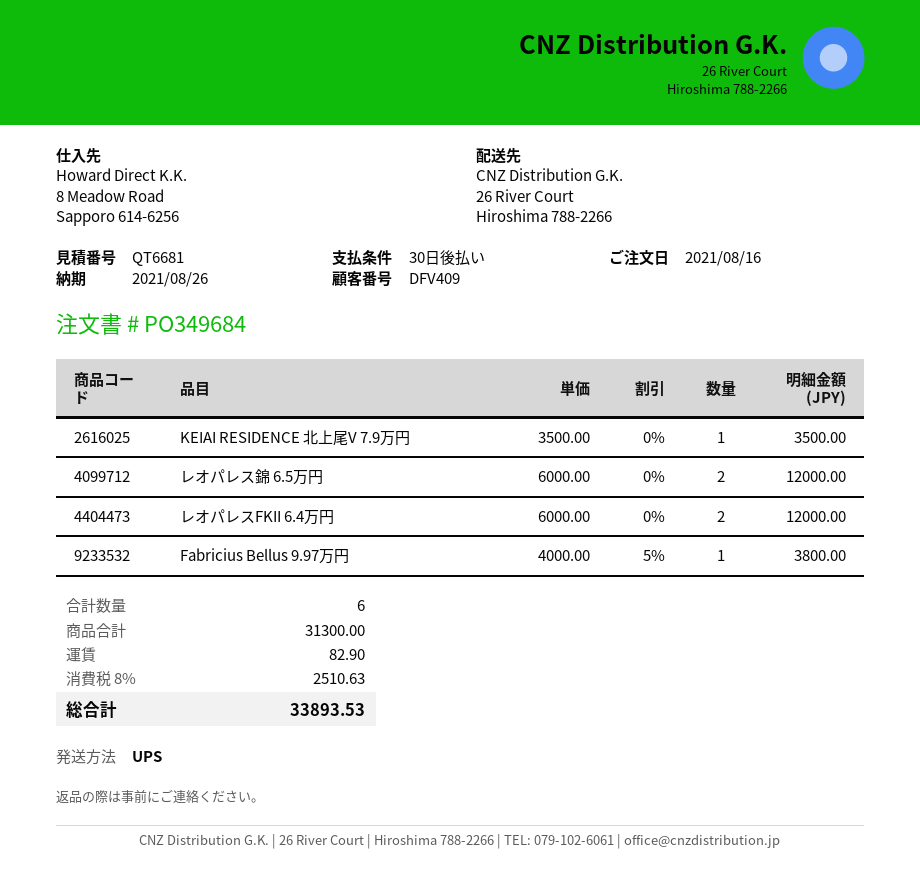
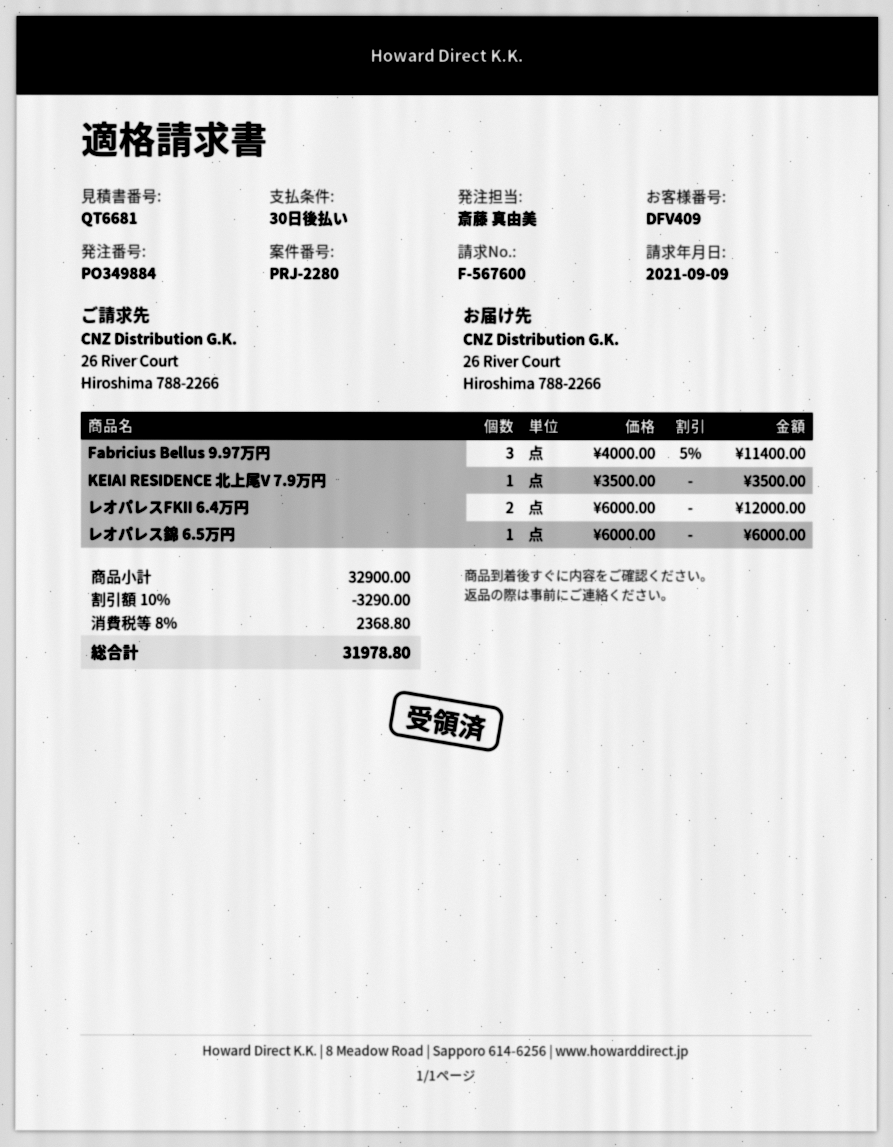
order number: PO349684 -> PO349884
レオパレス錦 6.5万円: 2 x 6000.00 = 12000.00 -> 1 x 6000.00 = 6000.00
Fabricius Bellus 9.97万円: 1 x 4000.00 - 5% = 3800.00 -> 3 x 4000.00 - 5% = 11400.00
subtotal: 31300.00 -> 32900.00
discount: none -> 10% = 3290.00
shipping: 82.90 -> none
tax: 8% = 2510.63 -> 8% = 2368.80
total: 33893.53 -> 31978.80

